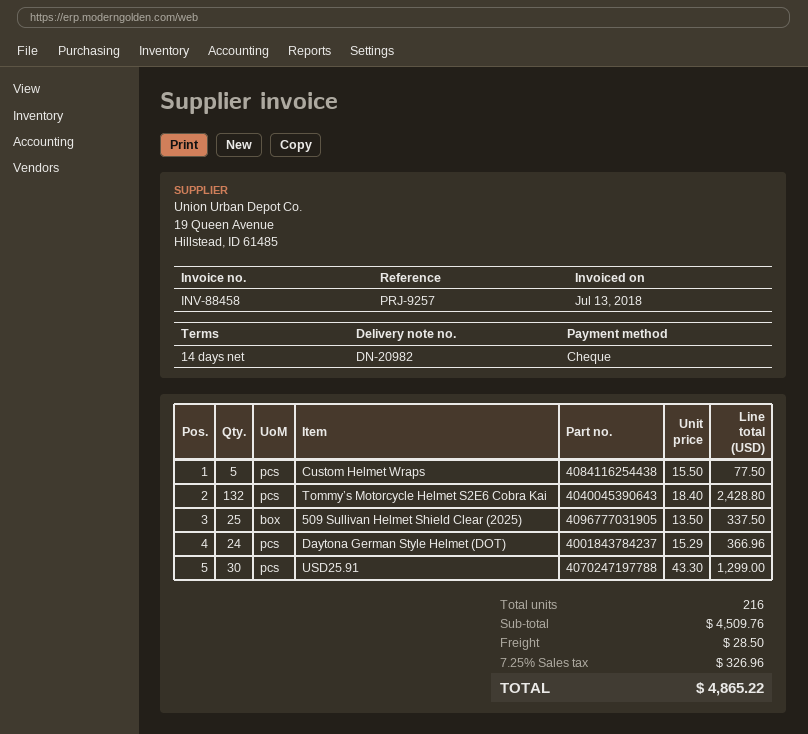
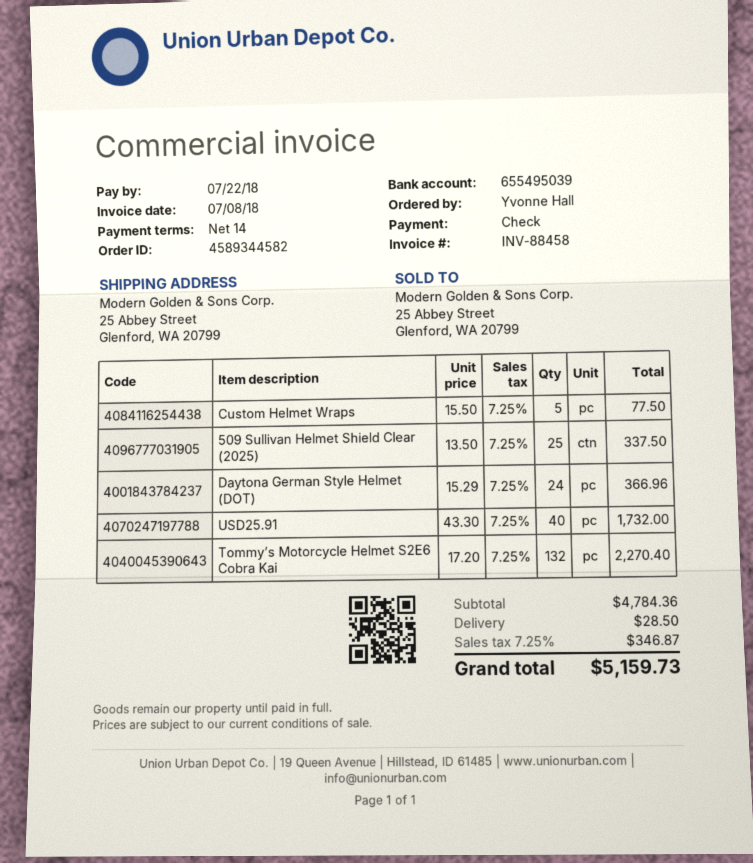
invoice date: 2018-07-13 -> 2018-07-08
Tommy’s Motorcycle Helmet S2E6 Cobra Kai: 132 x 18.40 = 2428.80 -> 132 x 17.20 = 2270.40
USD25.91: 30 x 43.30 = 1299.00 -> 40 x 43.30 = 1732.00
subtotal: 4509.76 -> 4784.36
tax: 7.25% = 326.96 -> 7.25% = 346.87
total: 4865.22 -> 5159.73

